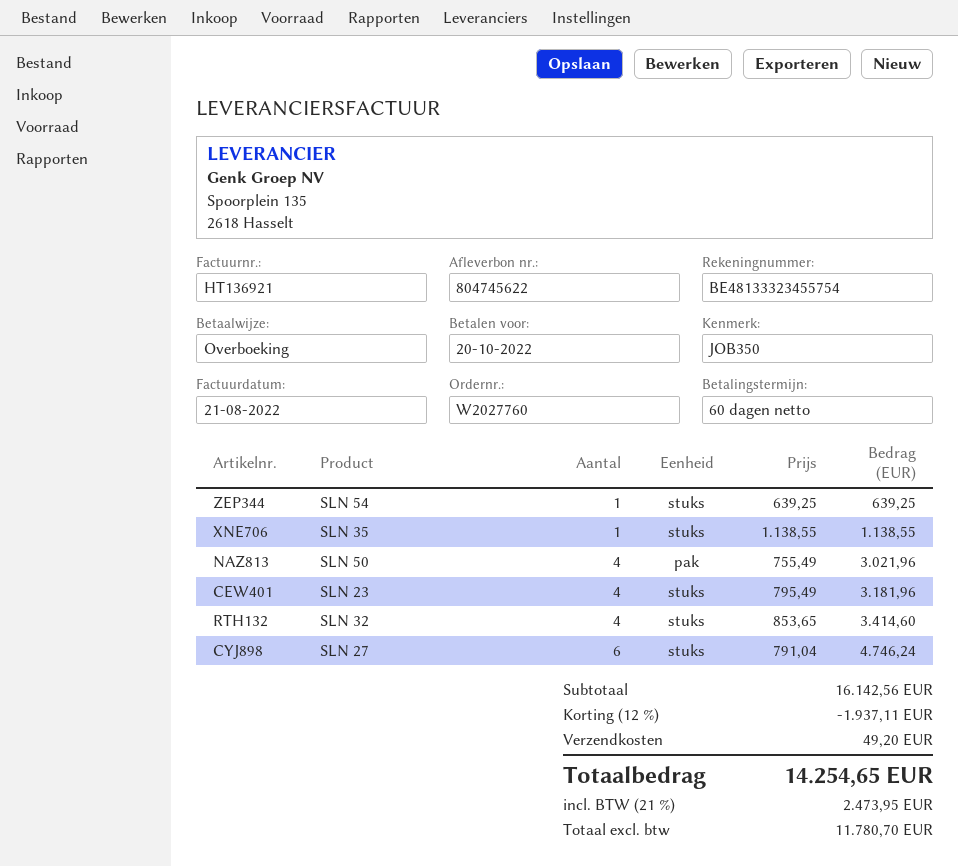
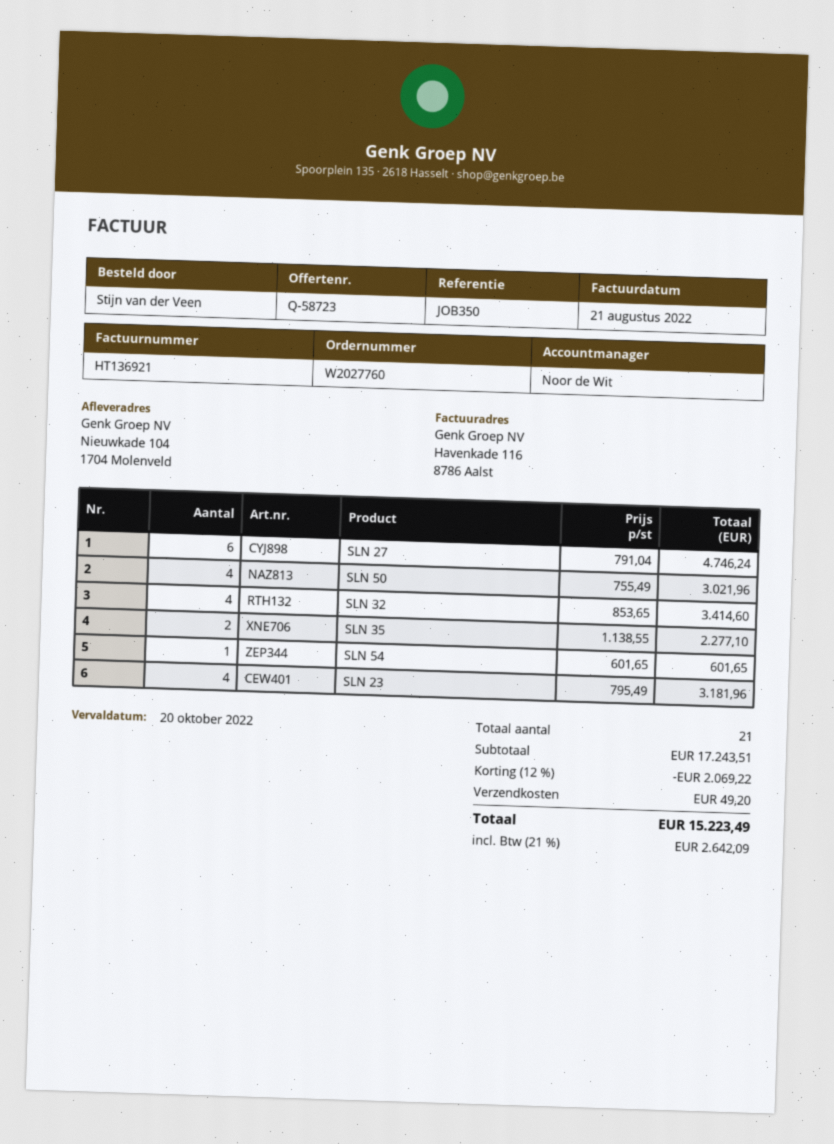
SLN 54: 1 x 639.25 = 639.25 -> 1 x 601.65 = 601.65
SLN 35: 1 x 1138.55 = 1138.55 -> 2 x 1138.55 = 2277.10
subtotal: 16142.56 -> 17243.51
discount: 12% = 1937.11 -> 12% = 2069.22
tax: 21% = 2473.95 -> 21% = 2642.09
total: 14254.65 -> 15223.49

